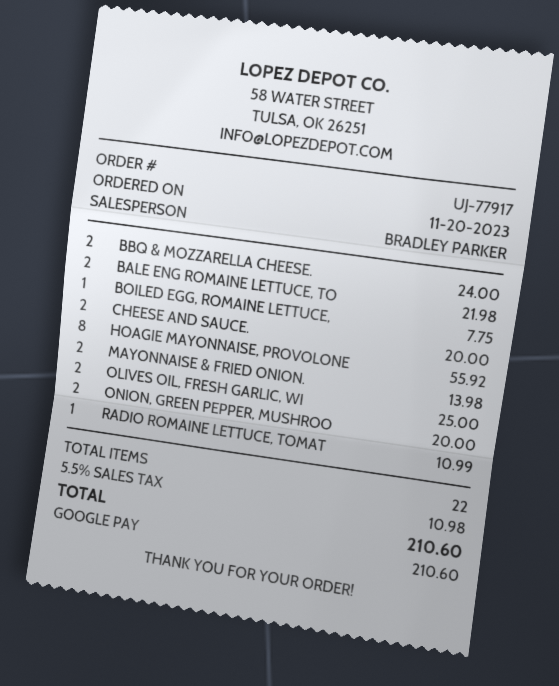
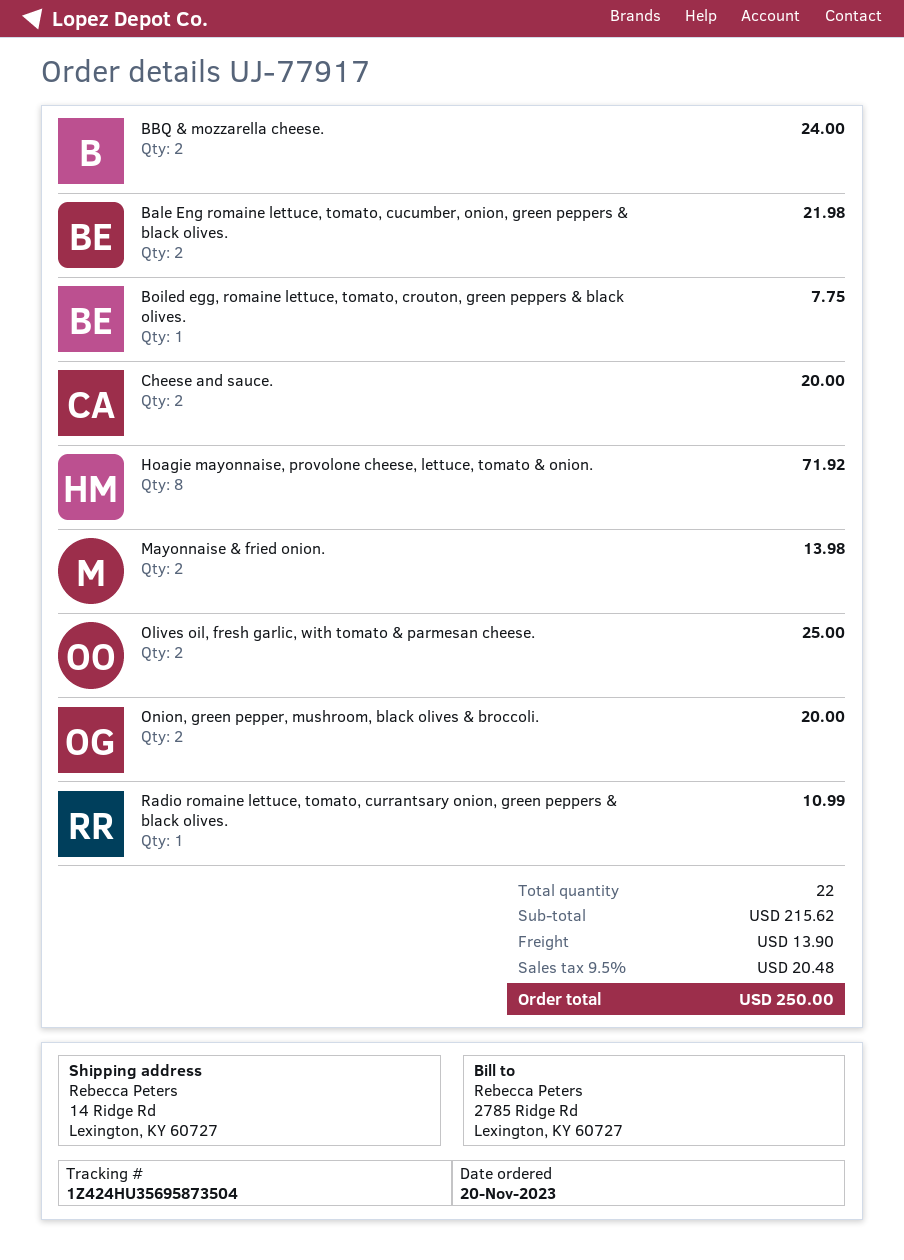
HOAGIE MAYONNAISE, PROVOLONE: 8 for 55.92 -> 8 for 71.92
shipping: none -> 13.90
tax: 5.5% = 10.98 -> 9.5% = 20.48
total: 210.60 -> 250.00

